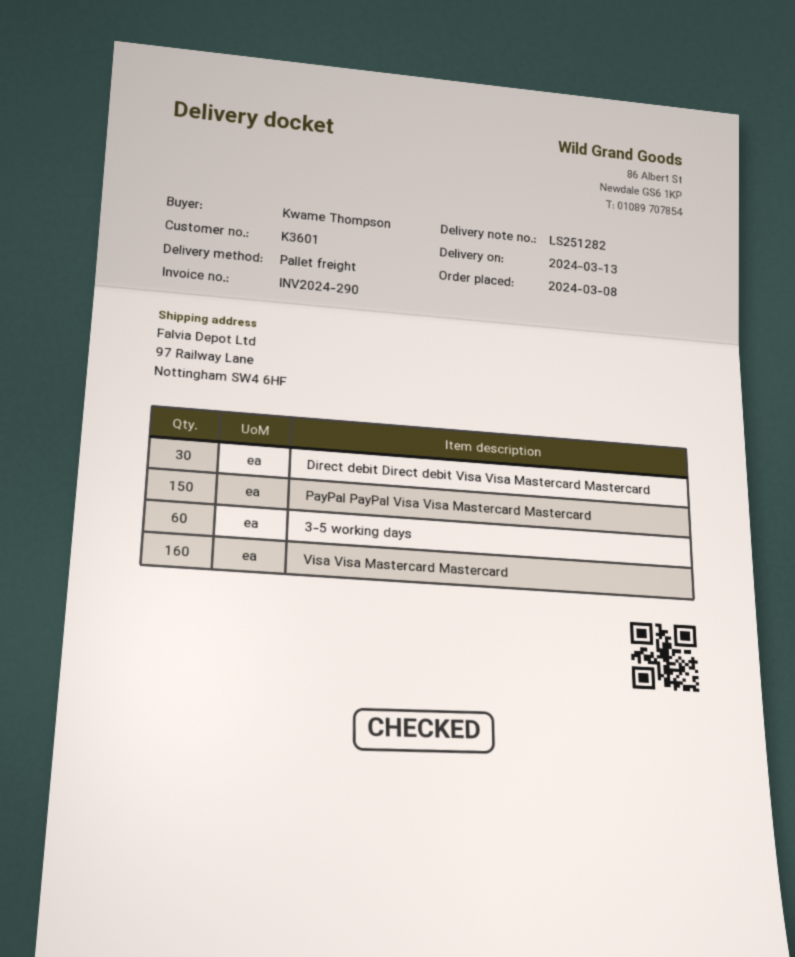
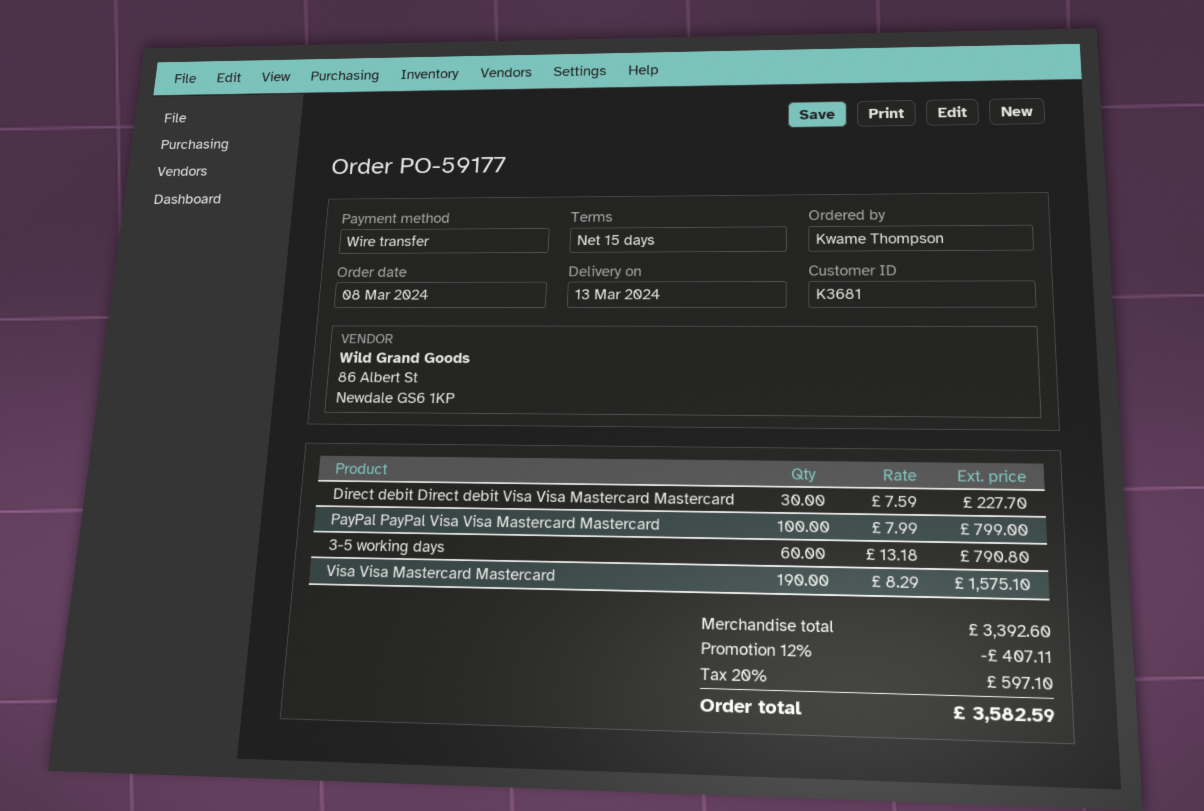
customer number: K3601 -> K3681
PayPal PayPal Visa Visa Mastercard Mastercard: 150 -> 100
Visa Visa Mastercard Mastercard: 160 -> 190

